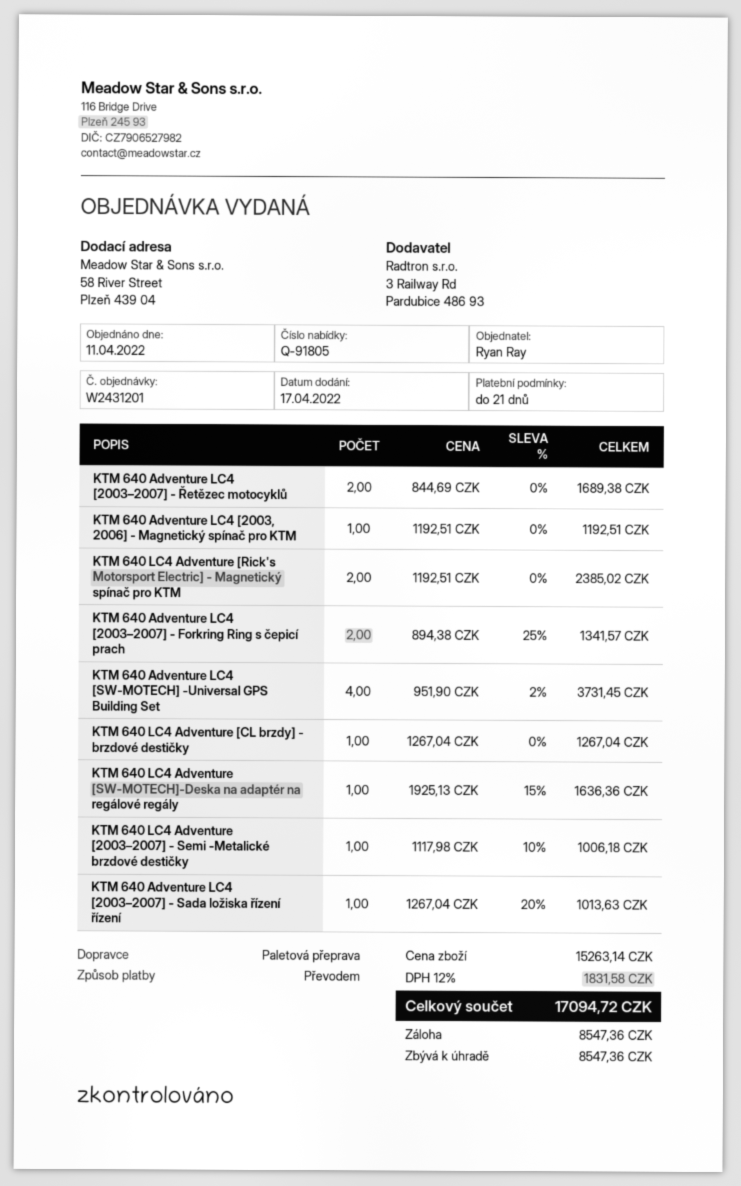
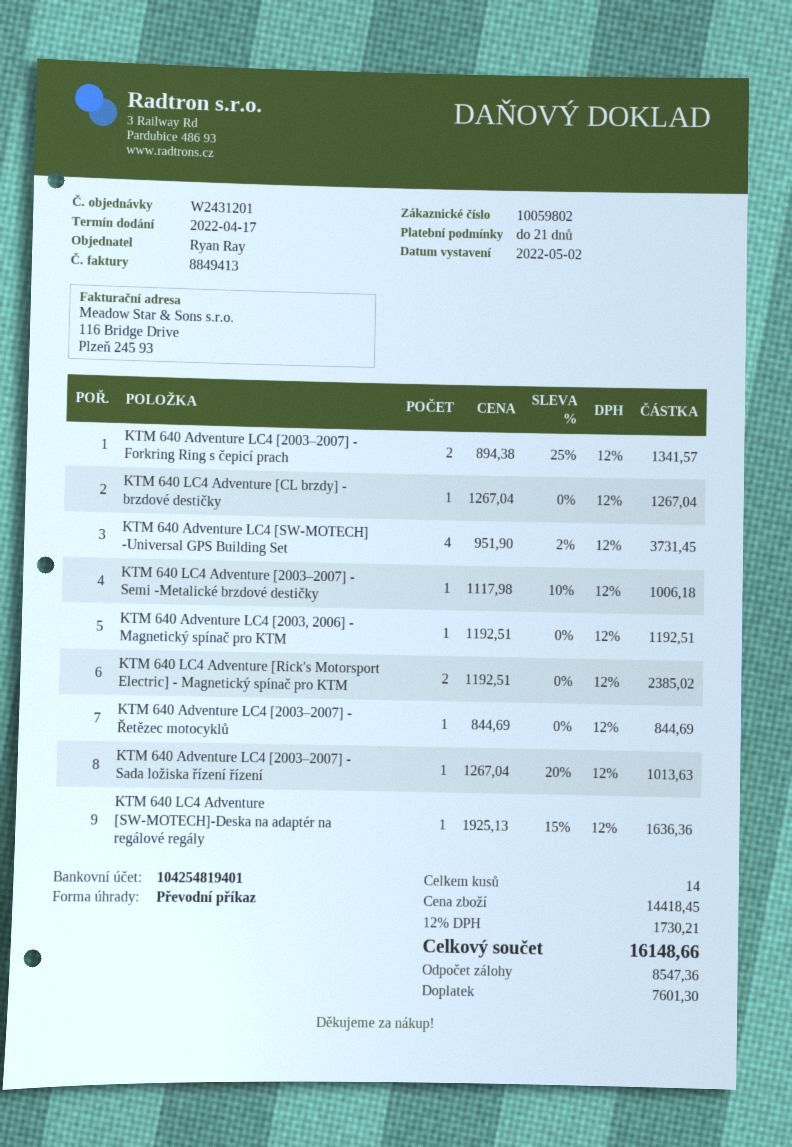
KTM 640 Adventure LC4 [2003–2007] - Řetězec motocyklů: 2 x 844.69 = 1689.38 -> 1 x 844.69 = 844.69
subtotal: 15263.14 -> 14418.45
tax: 12% = 1831.58 -> 12% = 1730.21
total: 17094.72 -> 16148.66
balance: 8547.36 -> 7601.30

